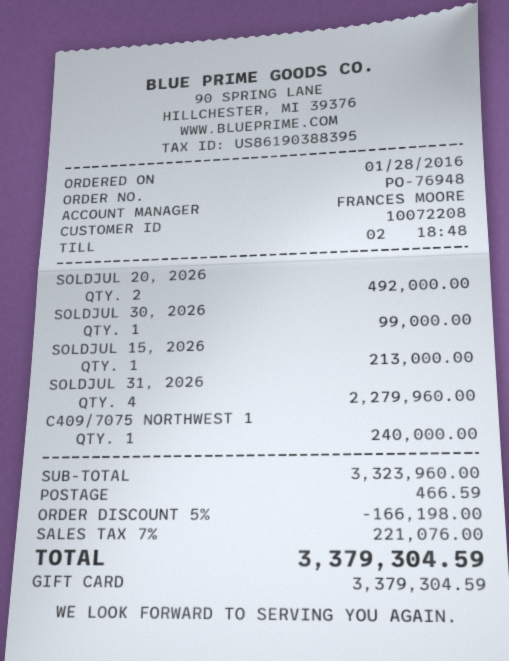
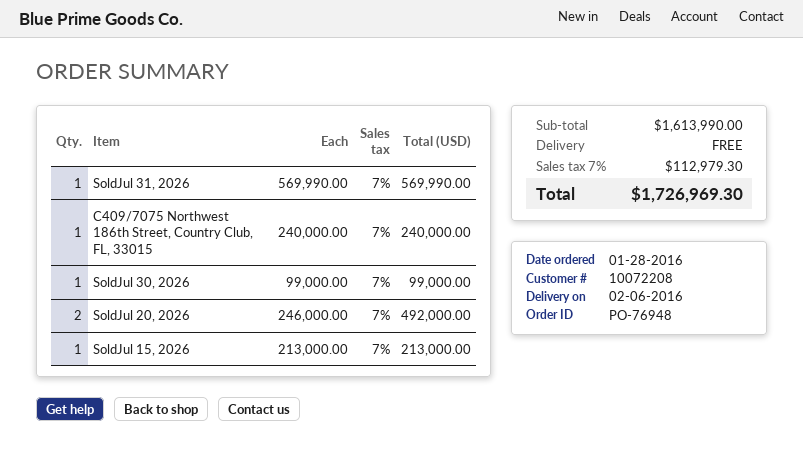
SOLDJUL 31, 2026: 4 for 2279960.00 -> 1 for 569990.00
subtotal: 3323960.00 -> 1613990.00
discount: 5% = 166198.00 -> none
shipping: 466.59 -> 0.00
tax: 7% = 221076.00 -> 7% = 112979.30
total: 3379304.59 -> 1726969.30

